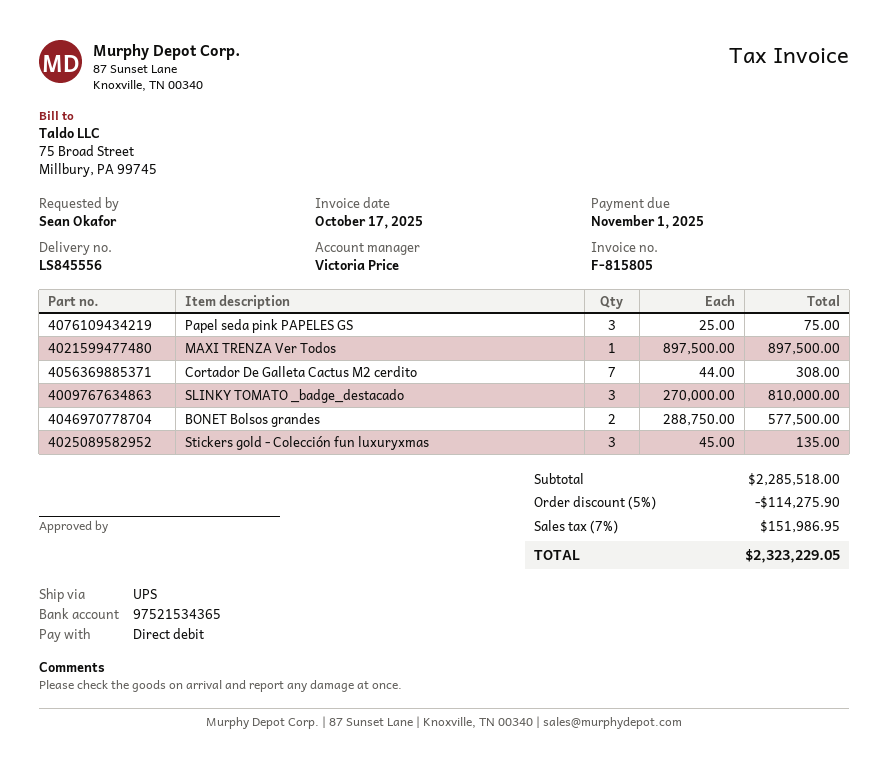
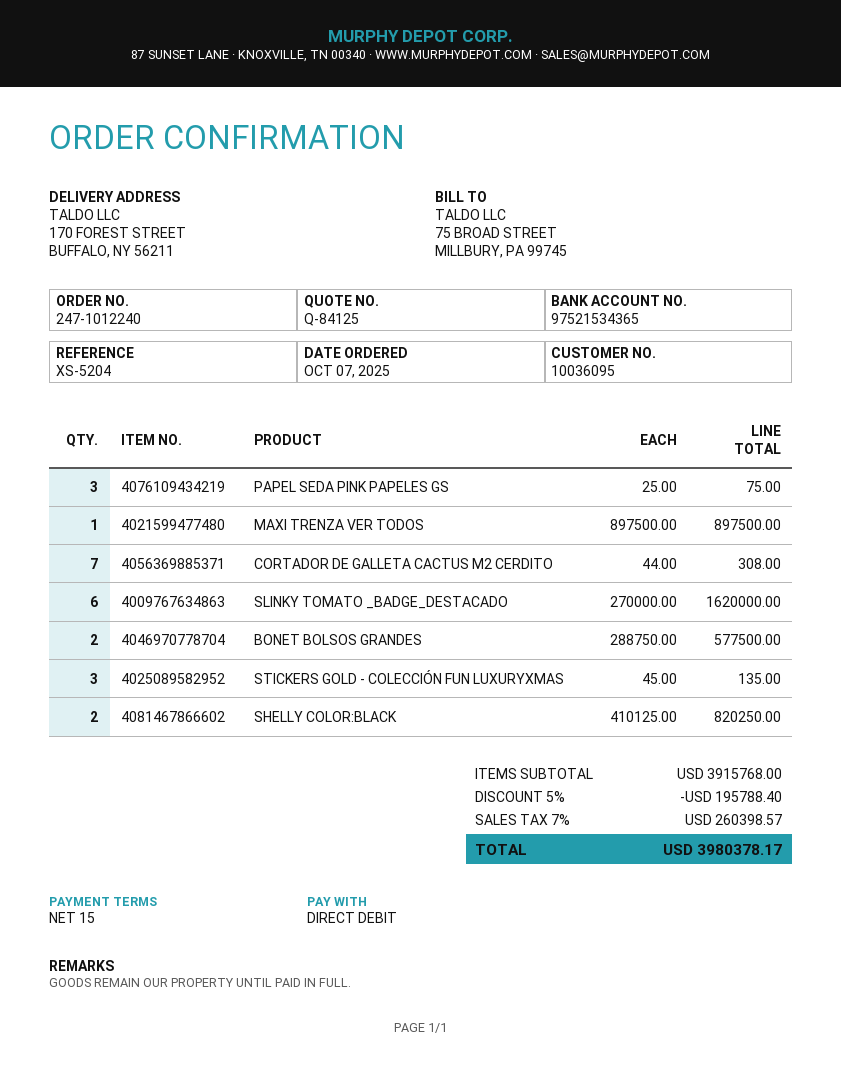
SLINKY TOMATO _badge_destacado: 3 x 270000.00 = 810000.00 -> 6 x 270000.00 = 1620000.00
SHELLY COLOR:BLACK: none -> 2 x 410125.00 = 820250.00
subtotal: 2285518.00 -> 3915768.00
discount: 5% = 114275.90 -> 5% = 195788.40
tax: 7% = 151986.95 -> 7% = 260398.57
total: 2323229.05 -> 3980378.17

